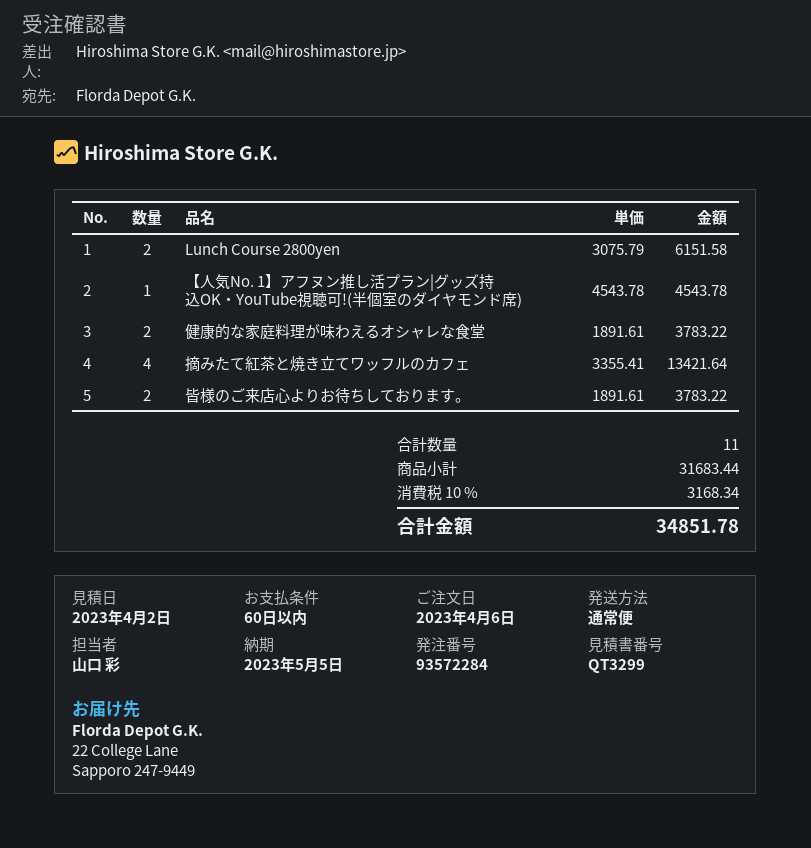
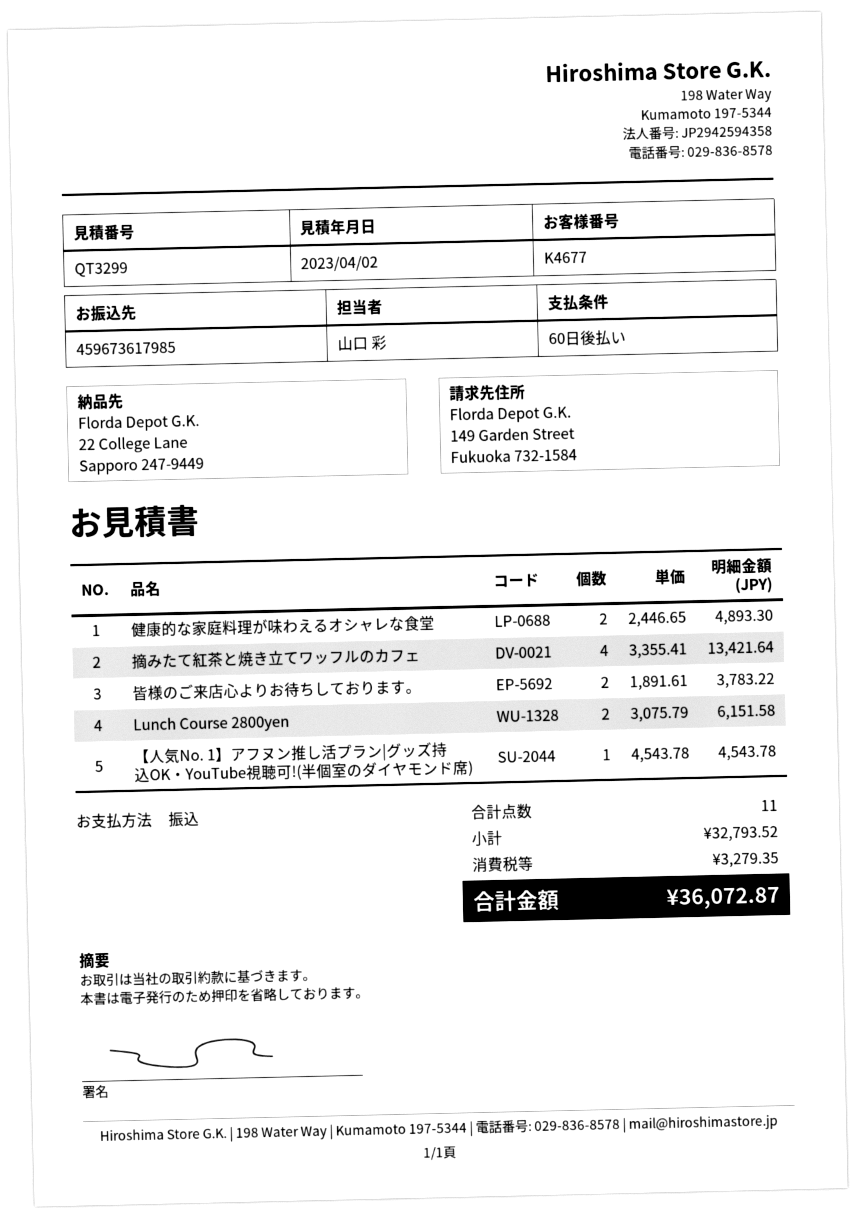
健康的な家庭料理が味わえるオシャレな食堂: 2 x 1891.61 = 3783.22 -> 2 x 2446.65 = 4893.30
subtotal: 31683.44 -> 32793.52
tax: 3168.34 -> 3279.35
total: 34851.78 -> 36072.87

